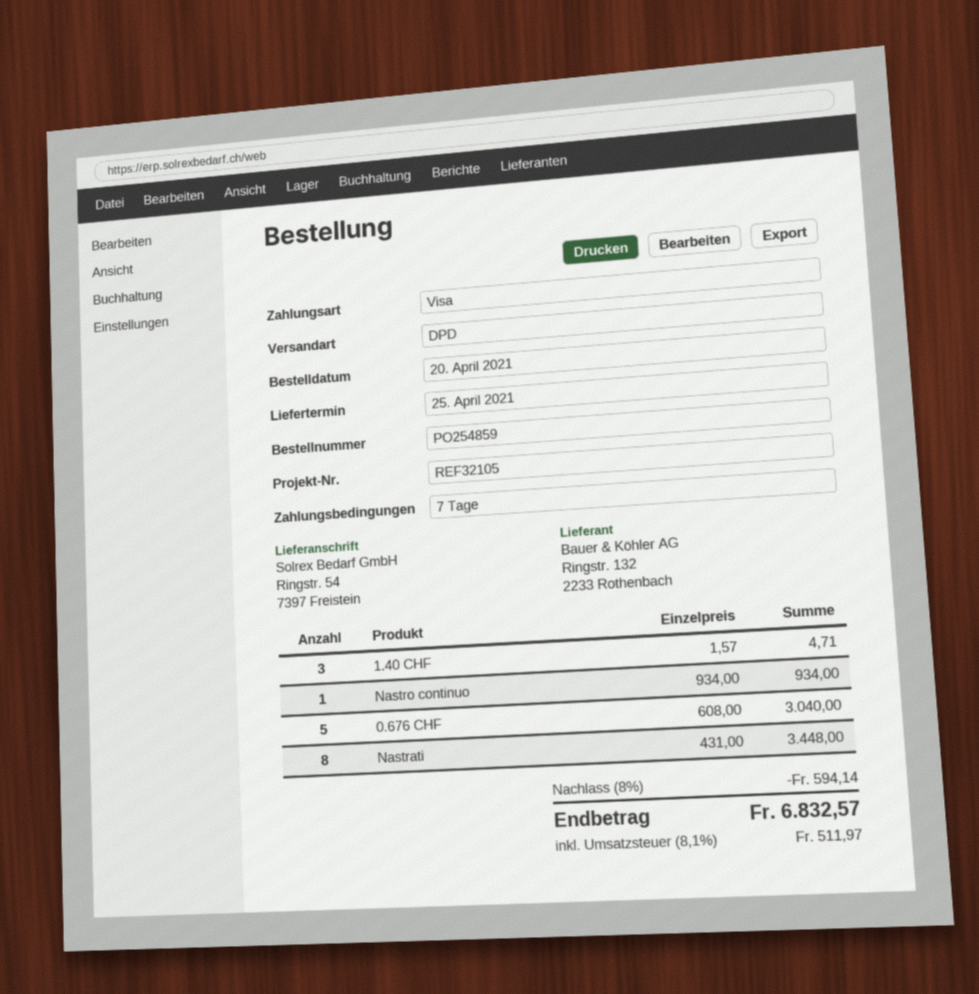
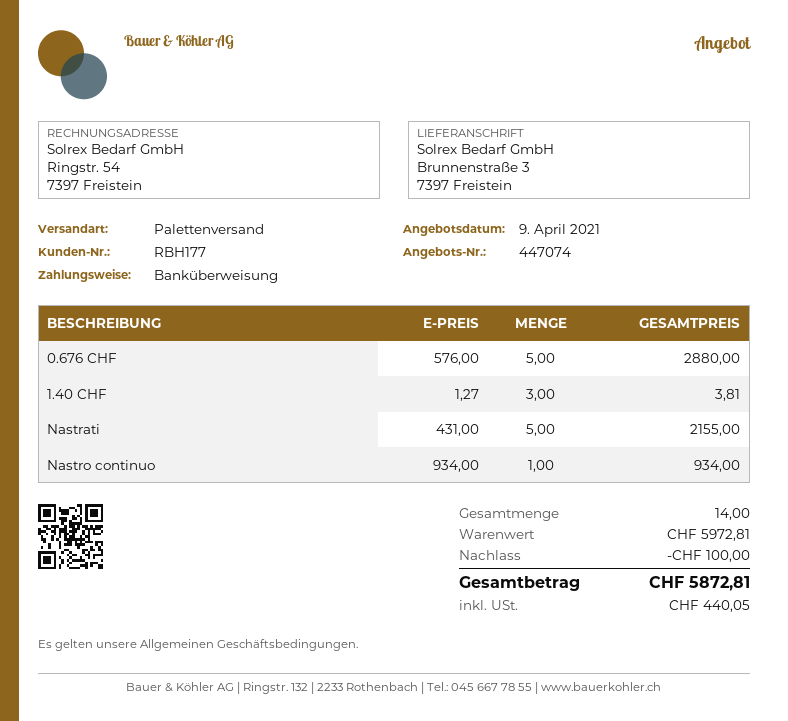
payment method: Visa -> bank transfer
shipping method: DPD -> pallet freight
ship to: Ringstr. 54, 7397 Freistein -> Brunnenstraße 3, 7397 Freistein
1.40 CHF: 3 x 1.57 = 4.71 -> 3 x 1.27 = 3.81
0.676 CHF: 5 x 608.00 = 3040.00 -> 5 x 576.00 = 2880.00
Nastrati: 8 x 431.00 = 3448.00 -> 5 x 431.00 = 2155.00
discount: 594.14 -> 100.00
tax: 511.97 -> 440.05
total: 6832.57 -> 5872.81

